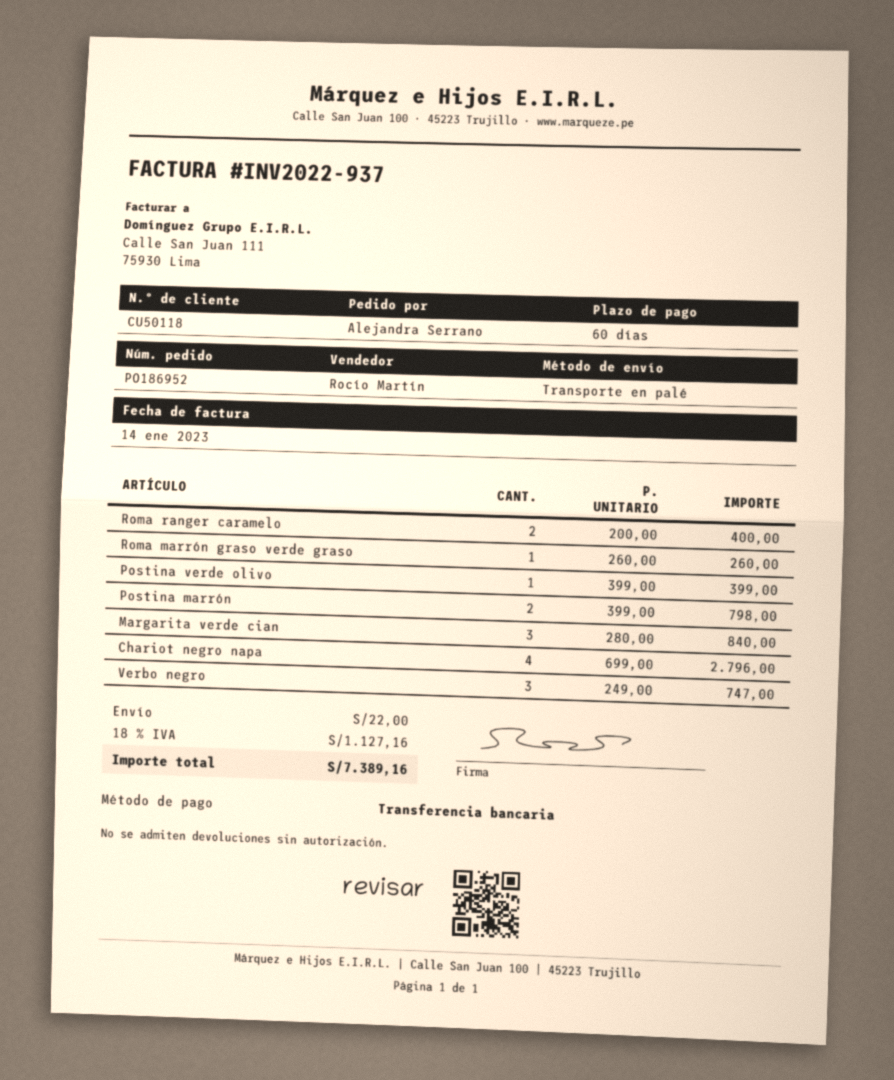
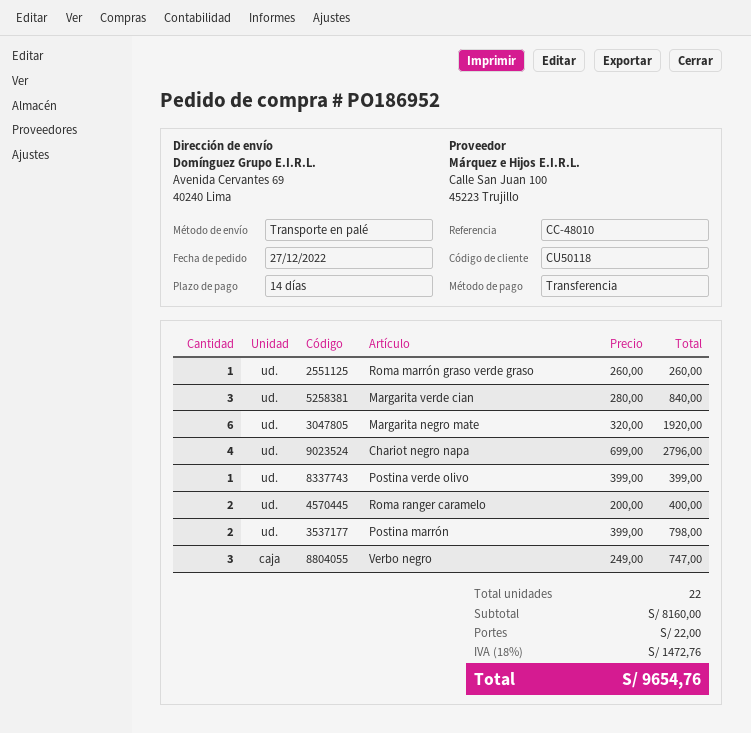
payment terms: 60 days -> 14 days
Margarita negro mate: none -> 6 x 320.00 = 1920.00
tax: 18% = 1127.16 -> 18% = 1472.76
total: 7389.16 -> 9654.76

